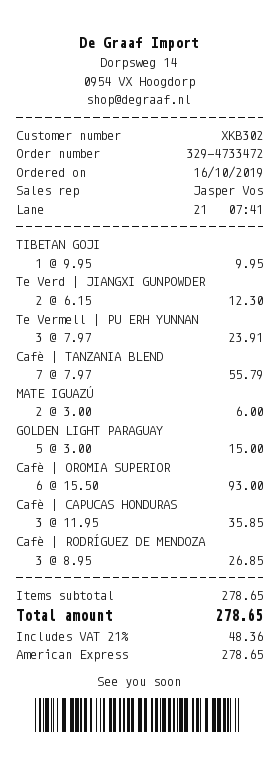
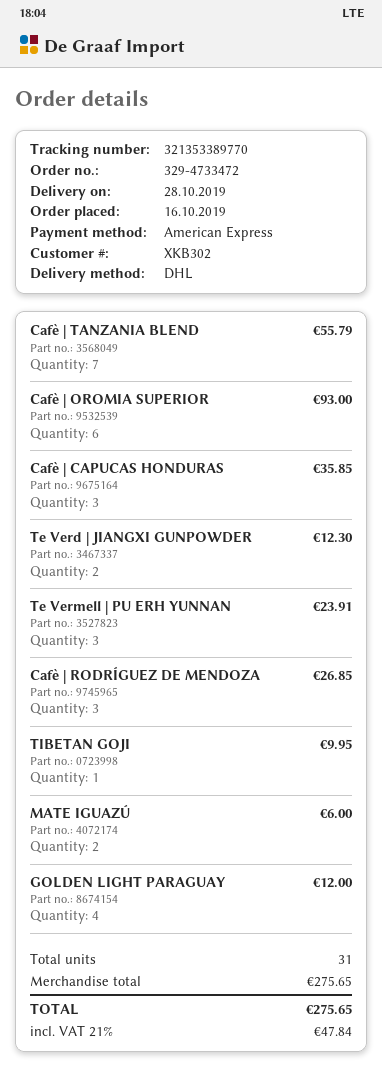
GOLDEN LIGHT PARAGUAY: 5 for 15.00 -> 4 for 12.00
subtotal: 278.65 -> 275.65
tax: 21% = 48.36 -> 21% = 47.84
total: 278.65 -> 275.65

